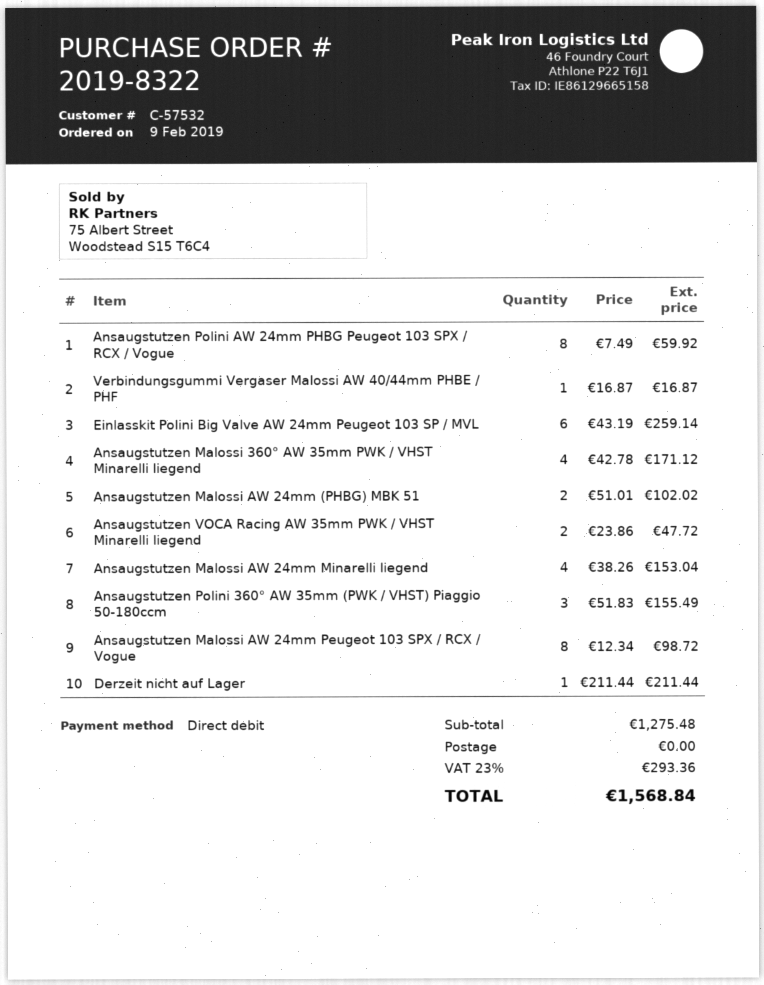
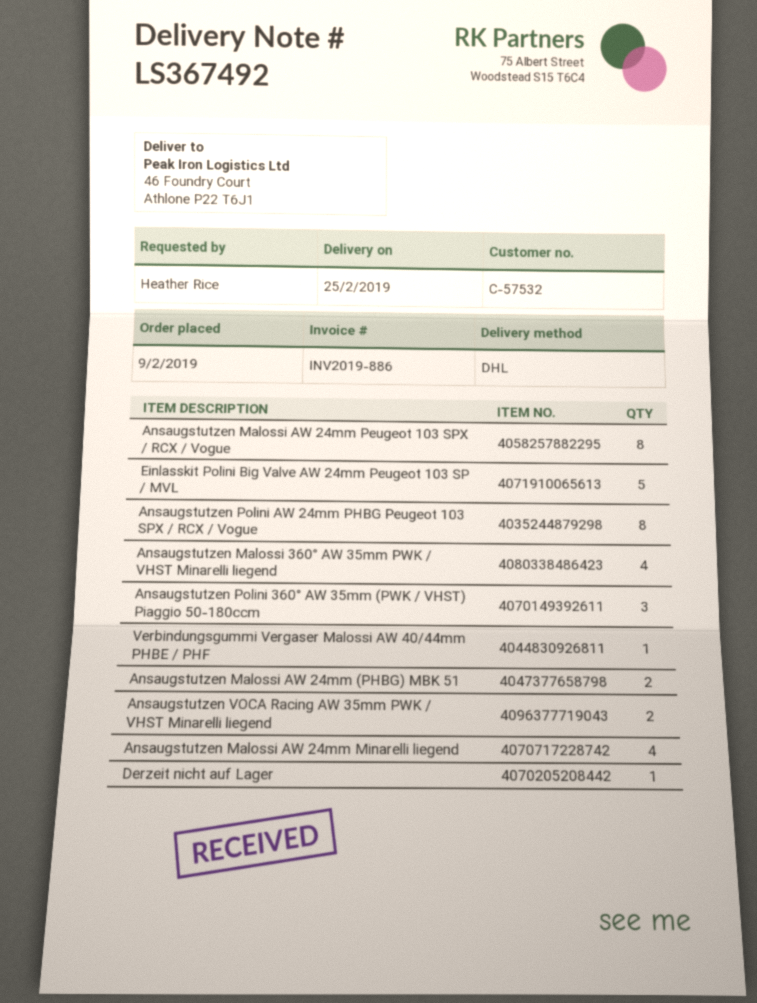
Einlasskit Polini Big Valve AW 24mm Peugeot 103 SP / MVL: 6 -> 5

